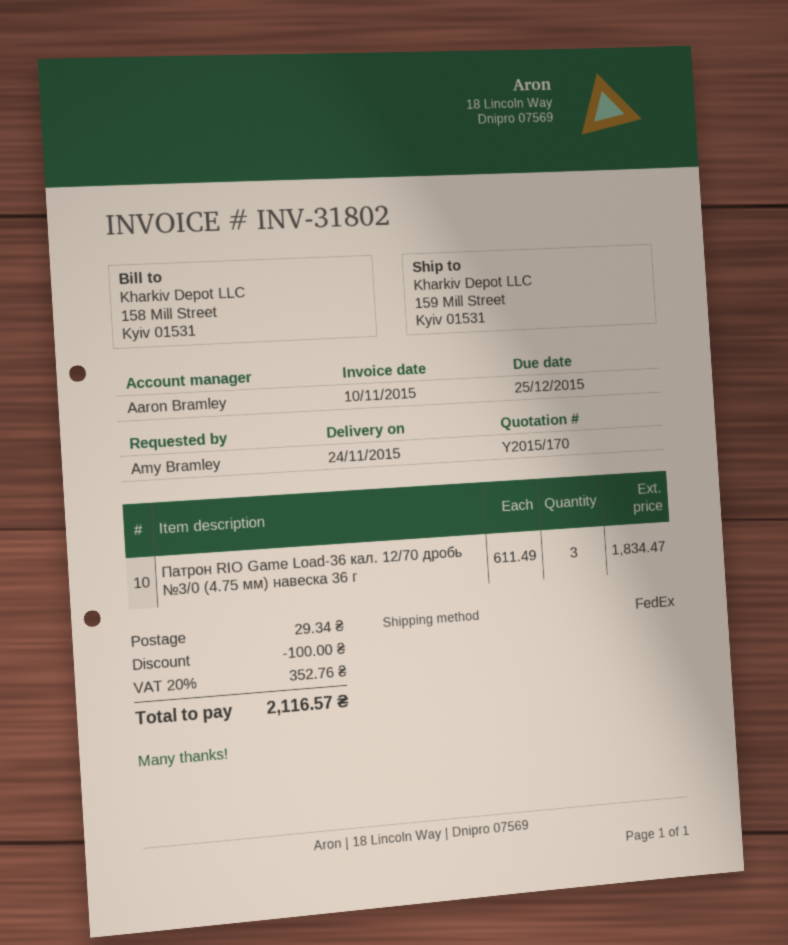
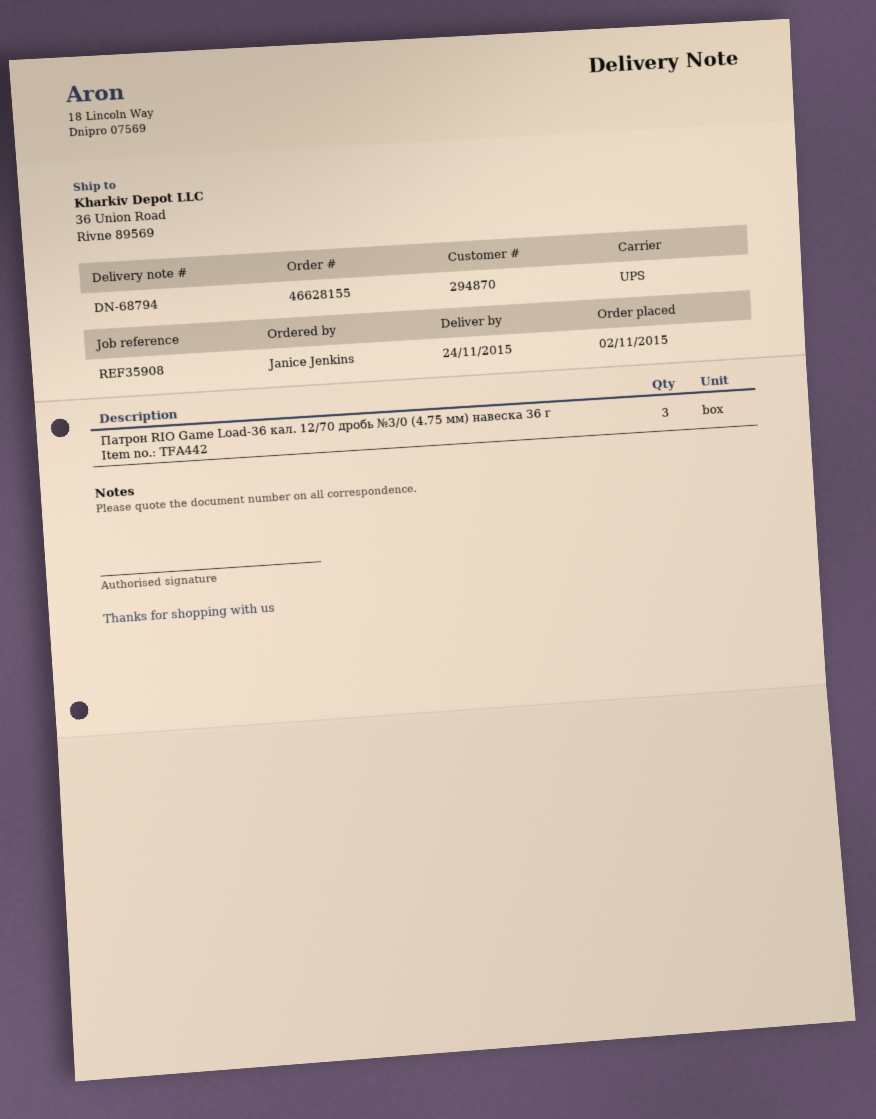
ordered by: Amy Bramley -> Janice Jenkins
shipping method: FedEx -> UPS
ship to: 159 Mill Street, Kyiv 01531 -> 36 Union Road, Rivne 89569

